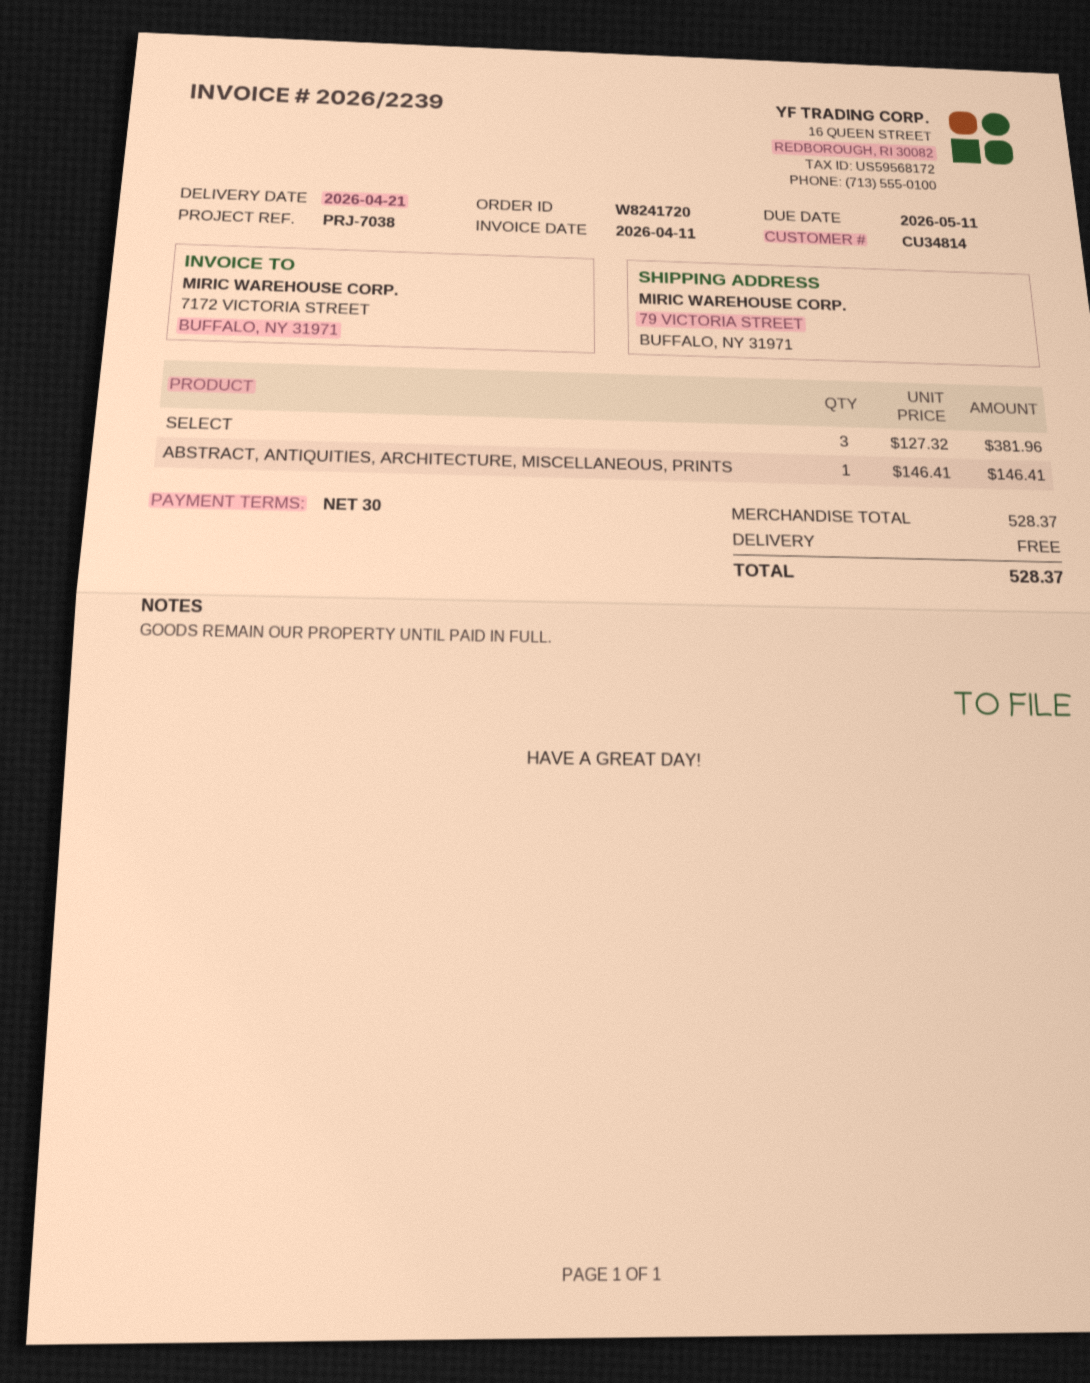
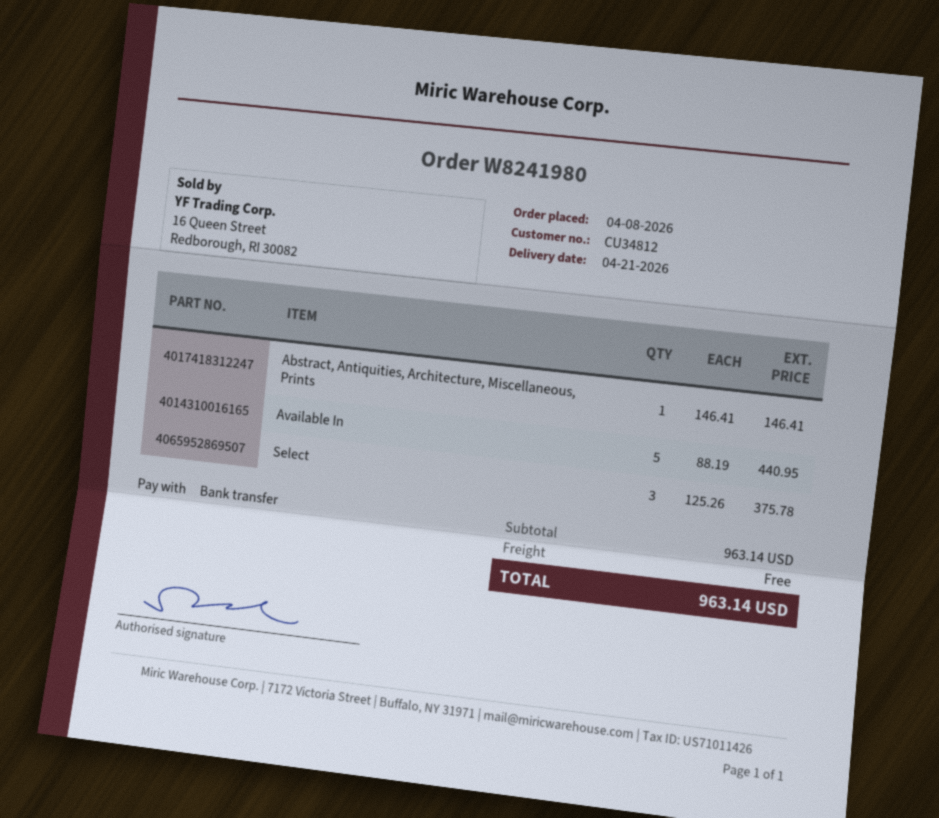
order number: W8241720 -> W8241980
customer number: CU34814 -> CU34812
SELECT: 3 x 127.32 = 381.96 -> 3 x 125.26 = 375.78
Available In: none -> 5 x 88.19 = 440.95
subtotal: 528.37 -> 963.14
total: 528.37 -> 963.14

